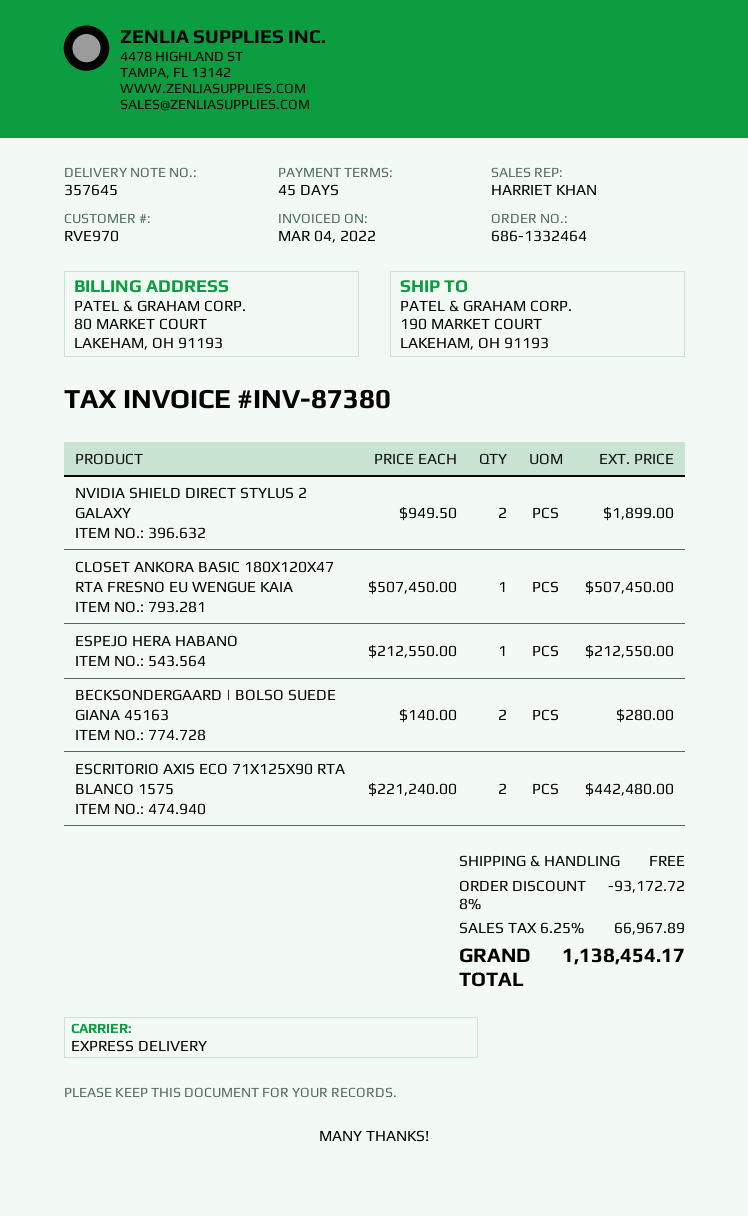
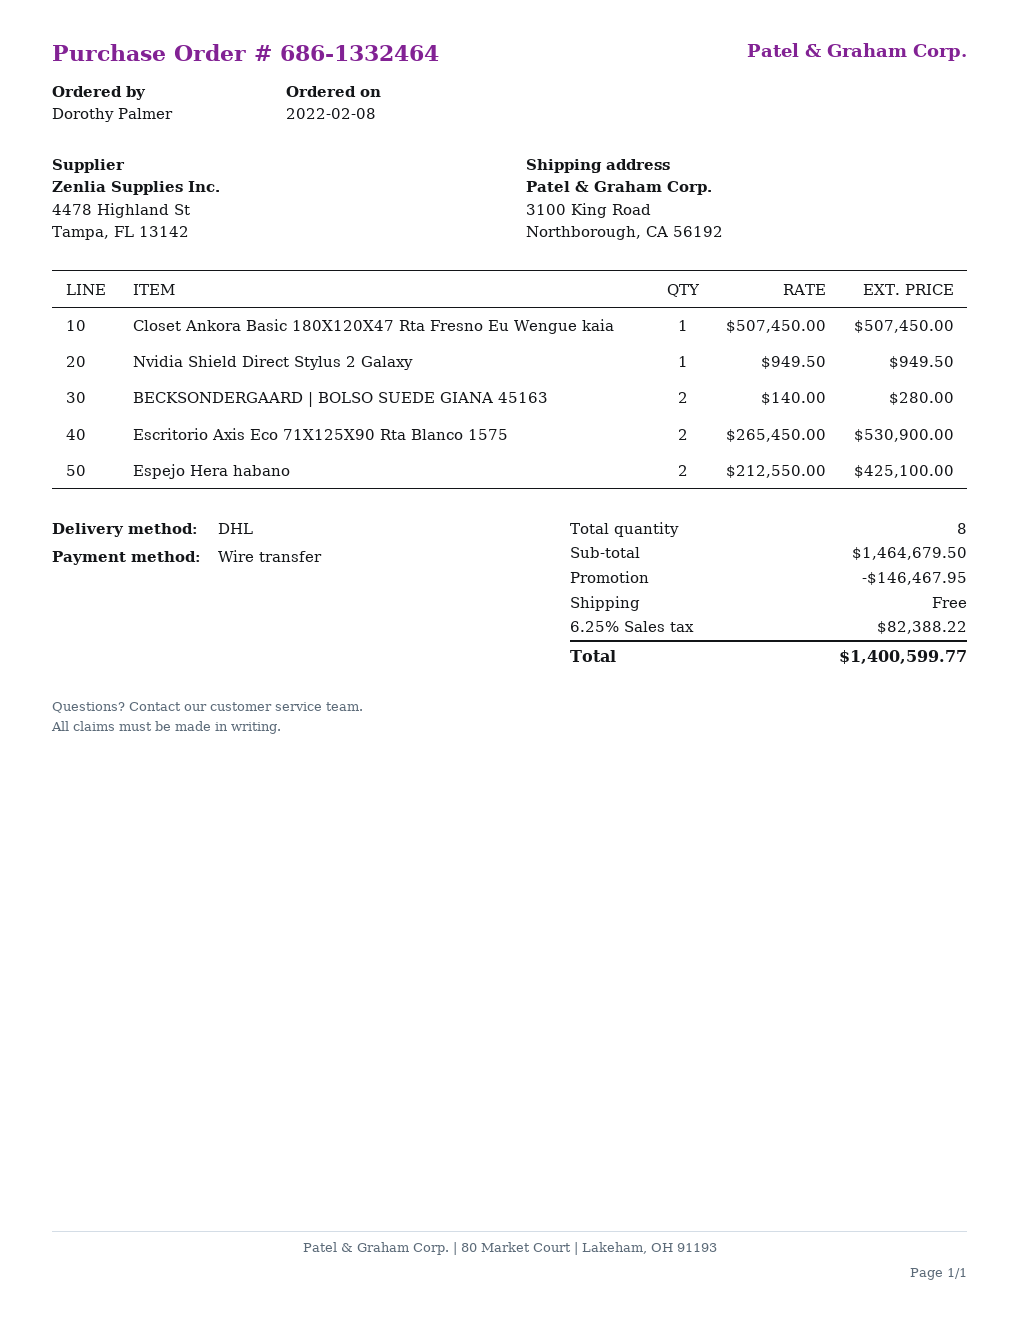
shipping method: express -> DHL
ship to: 190 MARKET COURT, LAKEHAM, OH 91193 -> 3100 King Road, Northborough, CA 56192
NVIDIA SHIELD DIRECT STYLUS 2 GALAXY: 2 x 949.50 = 1899.00 -> 1 x 949.50 = 949.50
ESPEJO HERA HABANO: 1 x 212550.00 = 212550.00 -> 2 x 212550.00 = 425100.00
ESCRITORIO AXIS ECO 71X125X90 RTA BLANCO 1575: 2 x 221240.00 = 442480.00 -> 2 x 265450.00 = 530900.00
discount: 93172.72 -> 146467.95
tax: 6.25% = 66967.89 -> 6.25% = 82388.22
total: 1138454.17 -> 1400599.77

